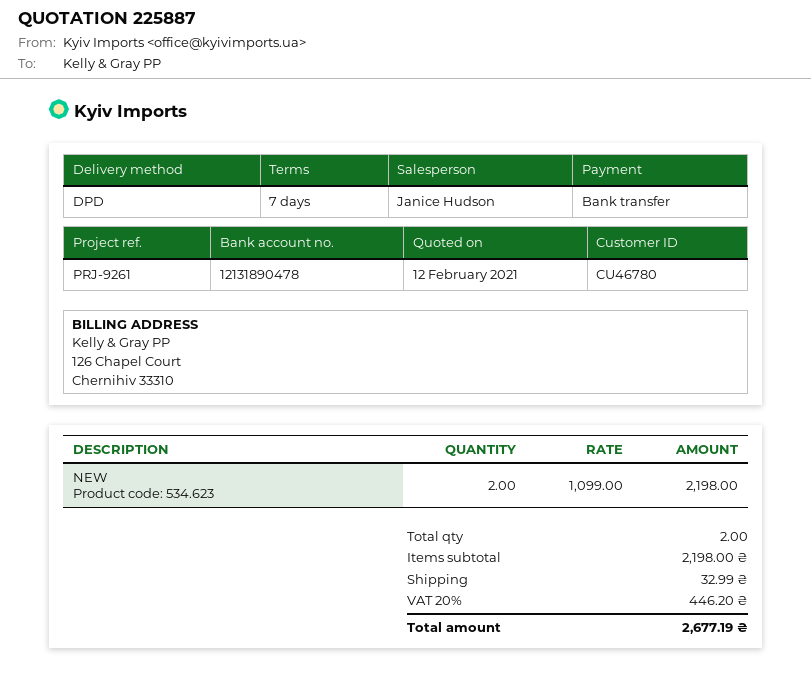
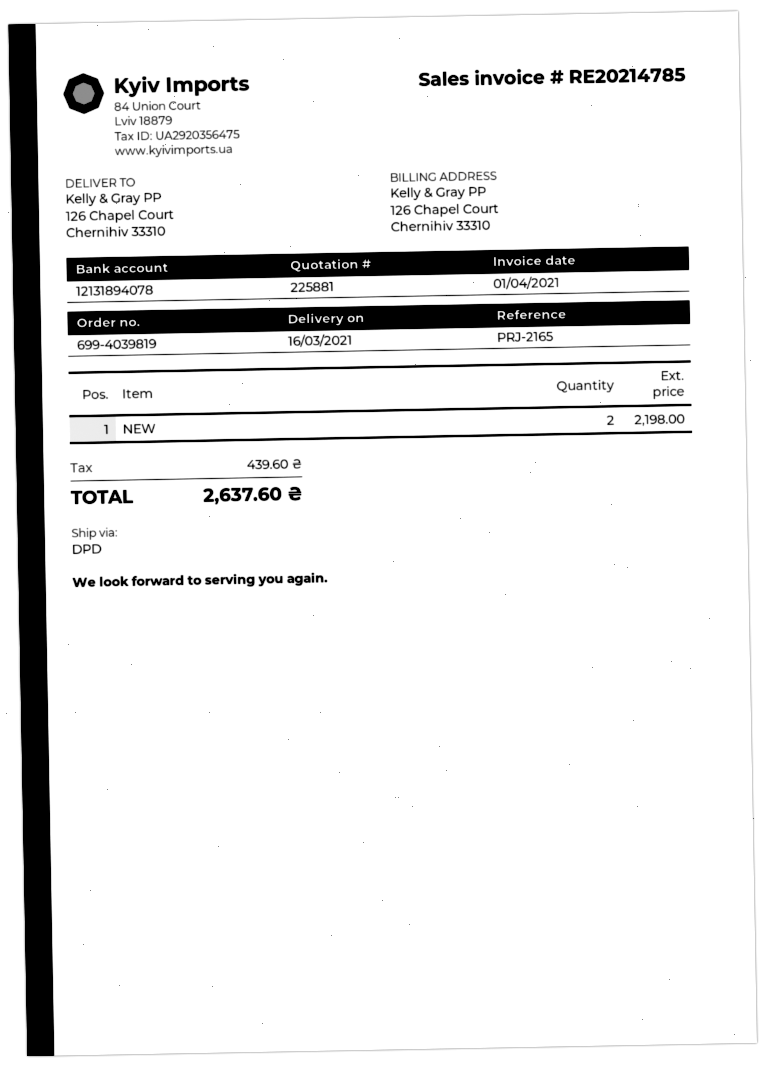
quote number: 225887 -> 225881
reference: PRJ-9261 -> PRJ-2165
bank account: 12131890478 -> 12131894078
shipping: 32.99 -> none
tax: 446.20 -> 439.60
total: 2677.19 -> 2637.60

